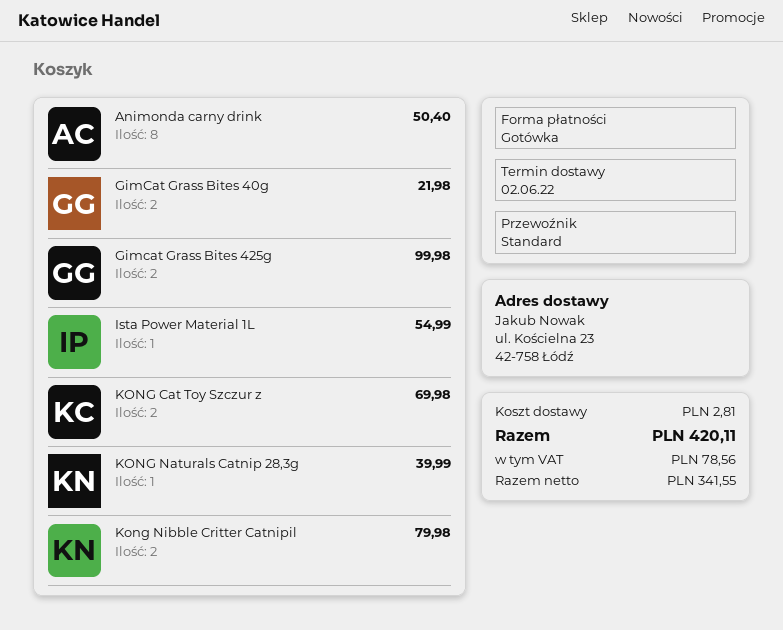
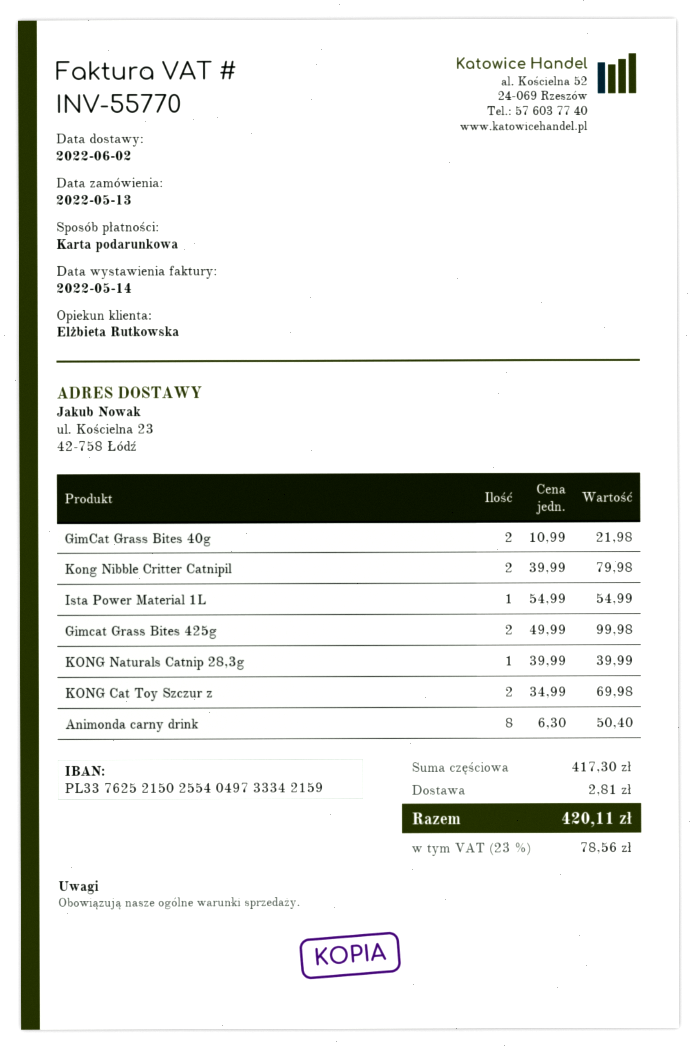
payment method: cash -> gift card

